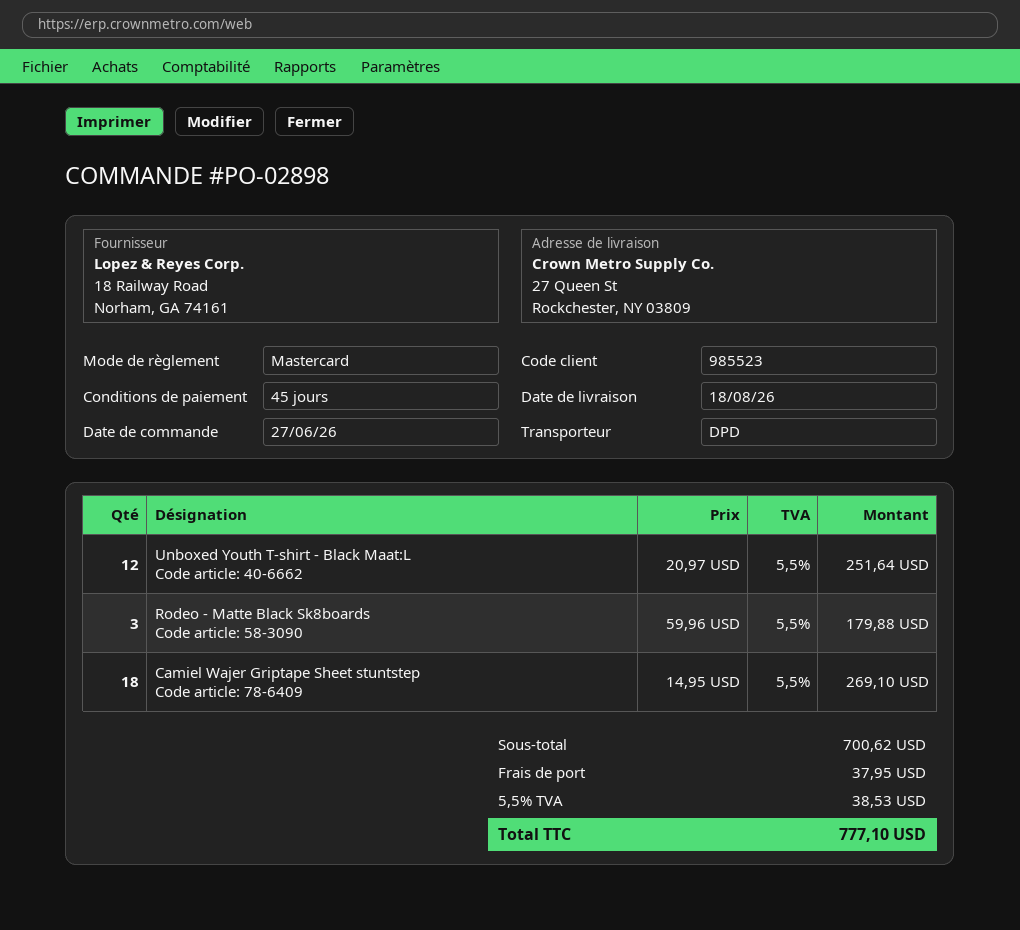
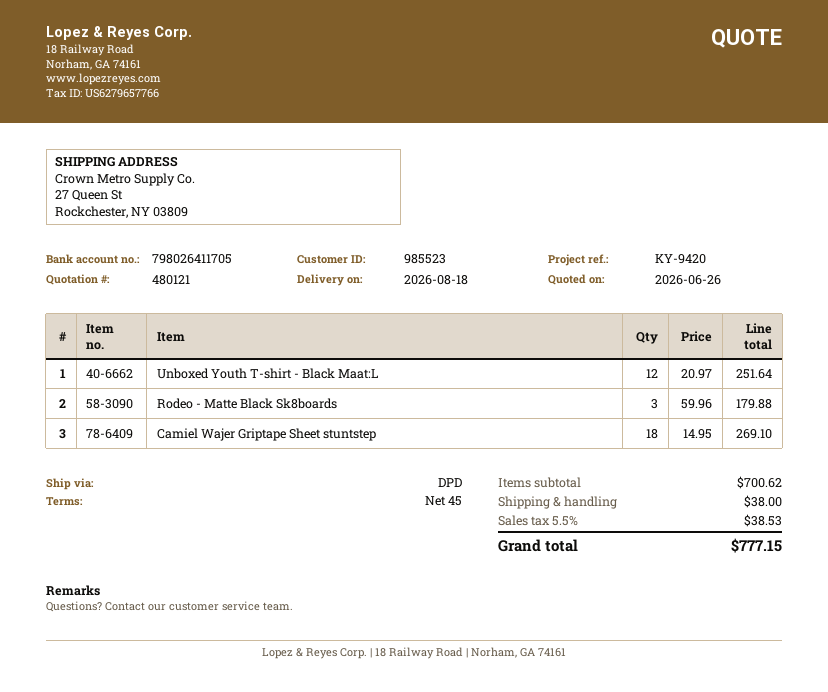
shipping: 37.95 -> 38.00
total: 777.10 -> 777.15

